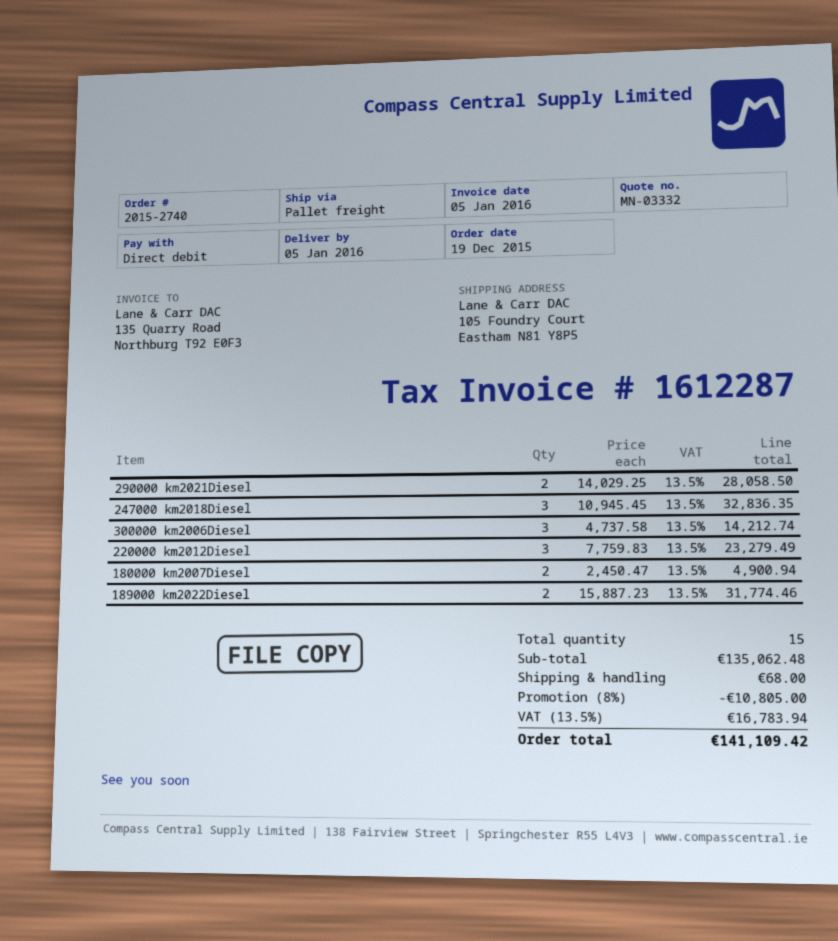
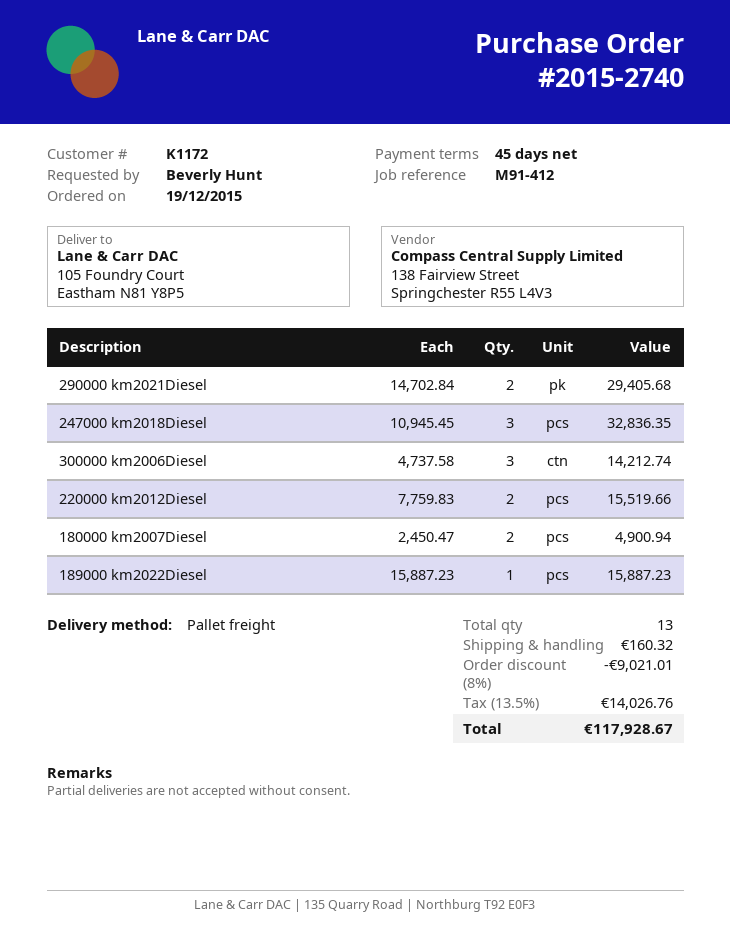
290000 km2021Diesel: 2 x 14029.25 = 28058.50 -> 2 x 14702.84 = 29405.68
220000 km2012Diesel: 3 x 7759.83 = 23279.49 -> 2 x 7759.83 = 15519.66
189000 km2022Diesel: 2 x 15887.23 = 31774.46 -> 1 x 15887.23 = 15887.23
total quantity: 15 -> 13
discount: 8% = 10805.00 -> 8% = 9021.01
shipping: 68.00 -> 160.32
tax: 13.5% = 16783.94 -> 13.5% = 14026.76
total: 141109.42 -> 117928.67

